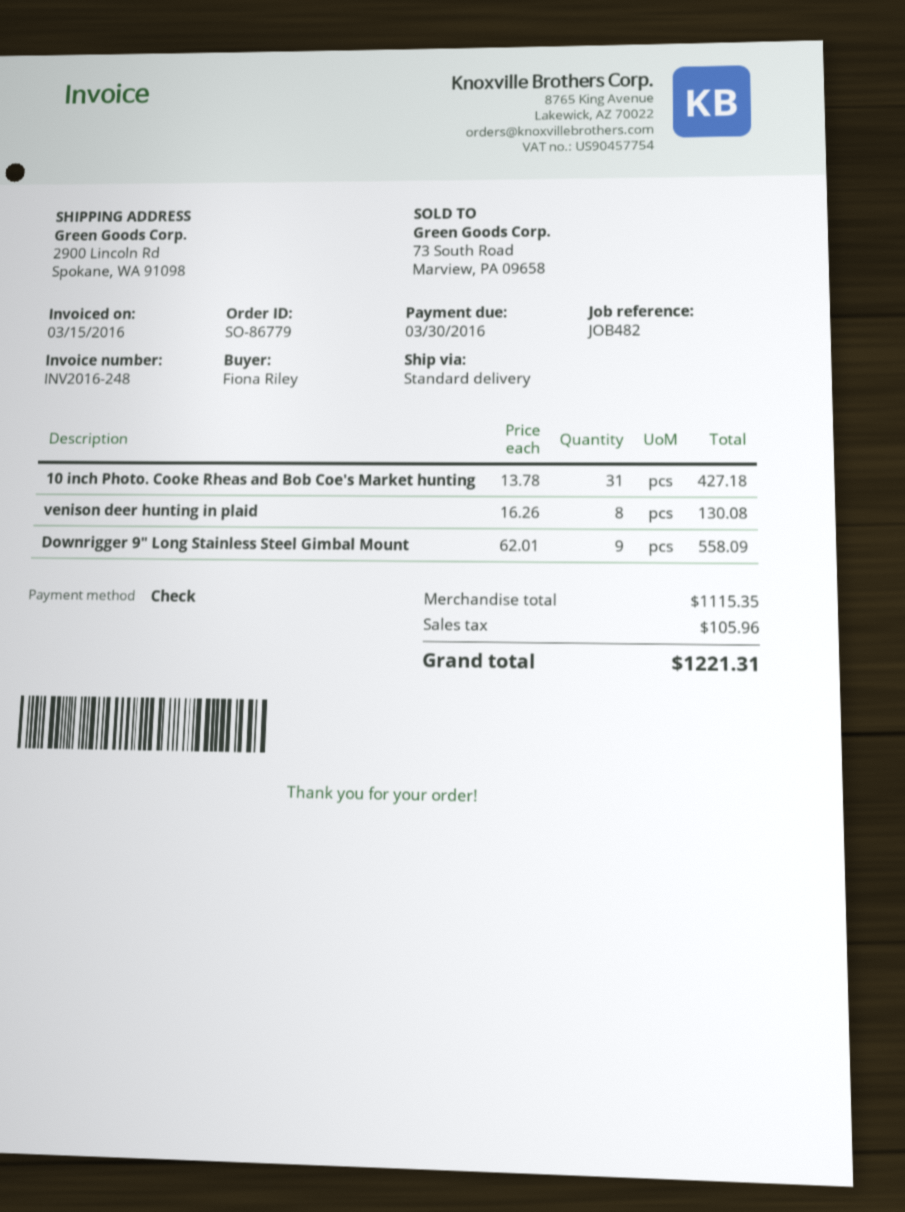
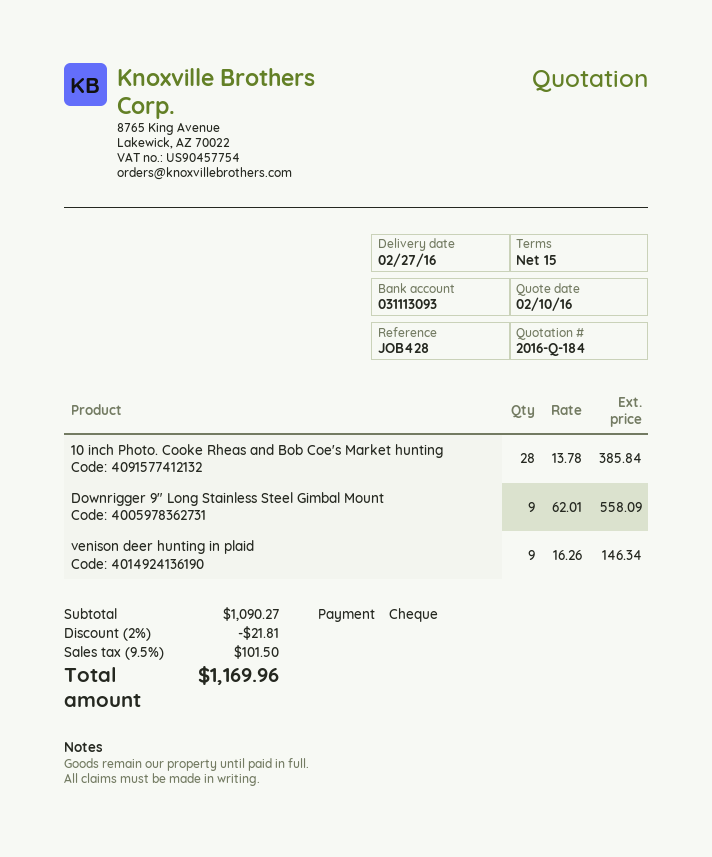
reference: JOB482 -> JOB428
10 inch Photo. Cooke Rheas and Bob Coe's Market hunting: 31 x 13.78 = 427.18 -> 28 x 13.78 = 385.84
venison deer hunting in plaid: 8 x 16.26 = 130.08 -> 9 x 16.26 = 146.34
subtotal: 1115.35 -> 1090.27
discount: none -> 2% = 21.81
tax: 105.96 -> 101.50
total: 1221.31 -> 1169.96

